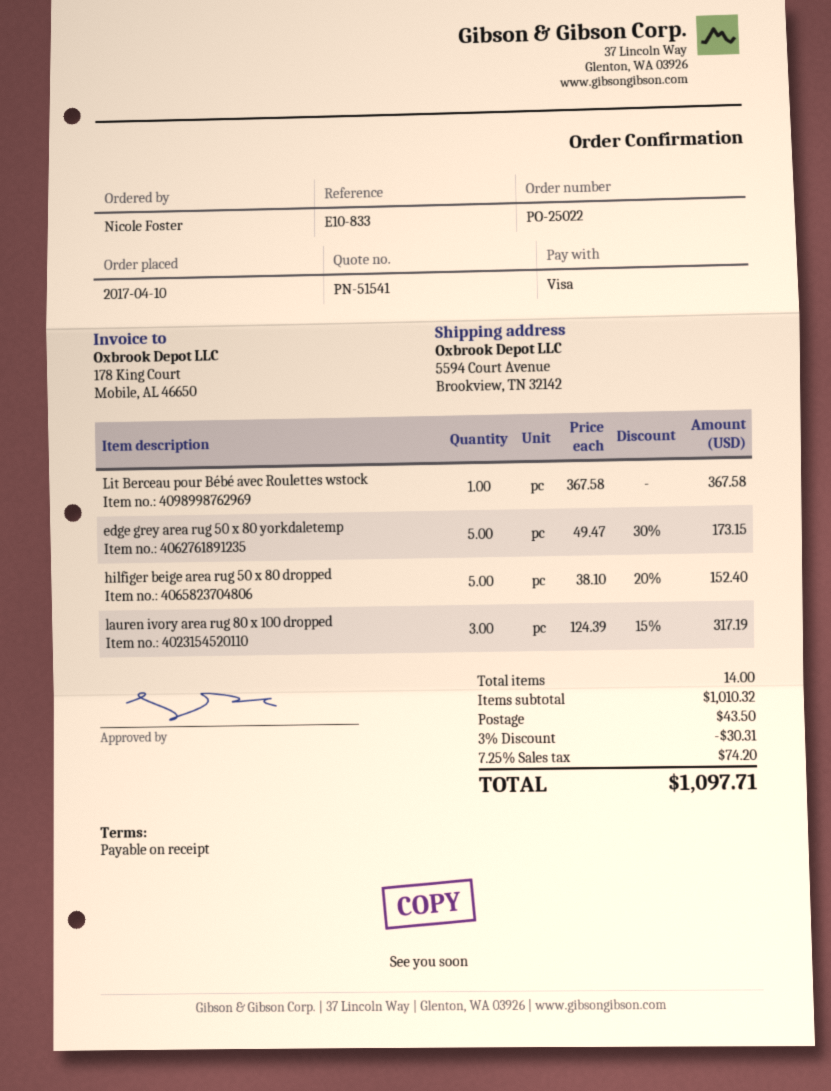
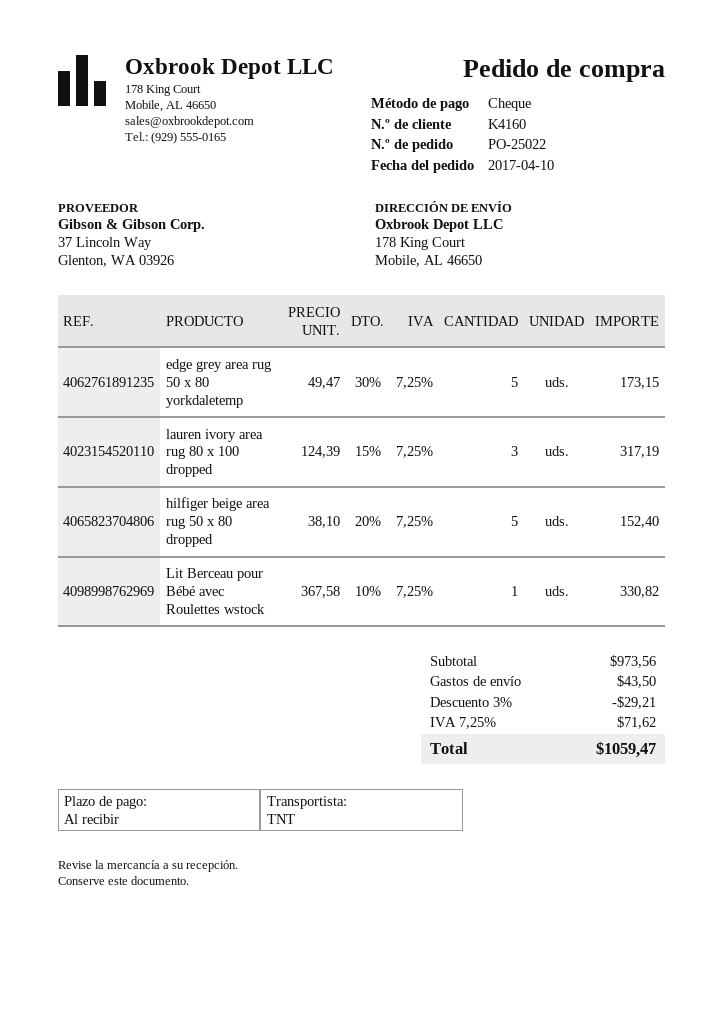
payment method: Visa -> cheque
ship to: 5594 Court Avenue, Brookview, TN 32142 -> 178 King Court, Mobile, AL 46650
Lit Berceau pour Bébé avec Roulettes wstock: 1 x 367.58 = 367.58 -> 1 x 367.58 - 10% = 330.82
subtotal: 1010.32 -> 973.56
discount: 3% = 30.31 -> 3% = 29.21
tax: 7.25% = 74.20 -> 7.25% = 71.62
total: 1097.71 -> 1059.47

